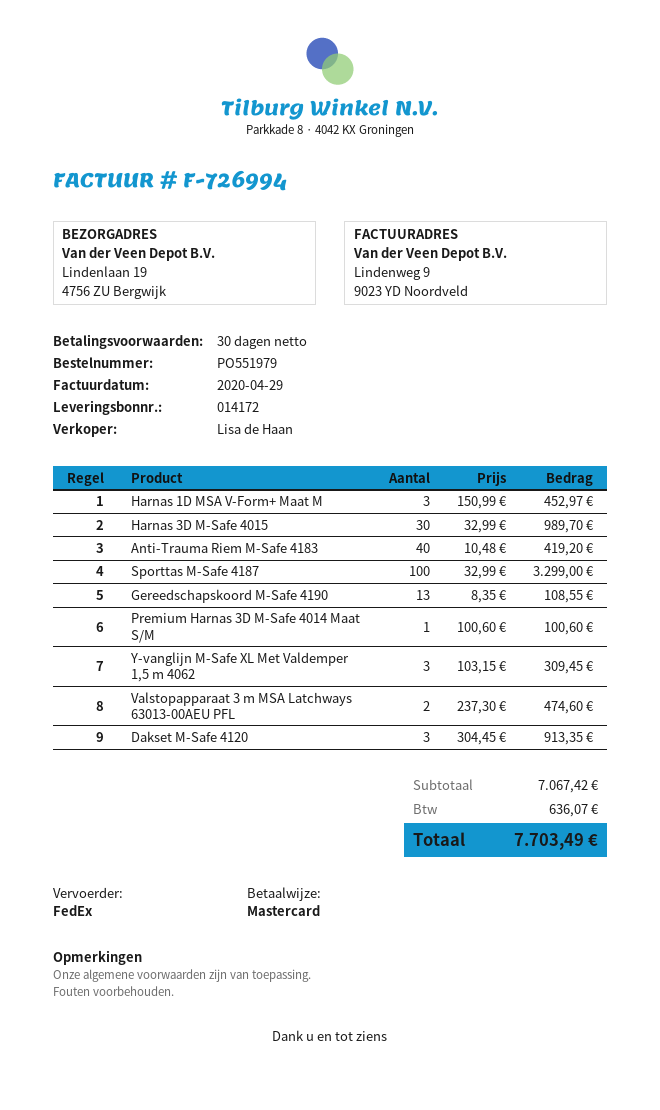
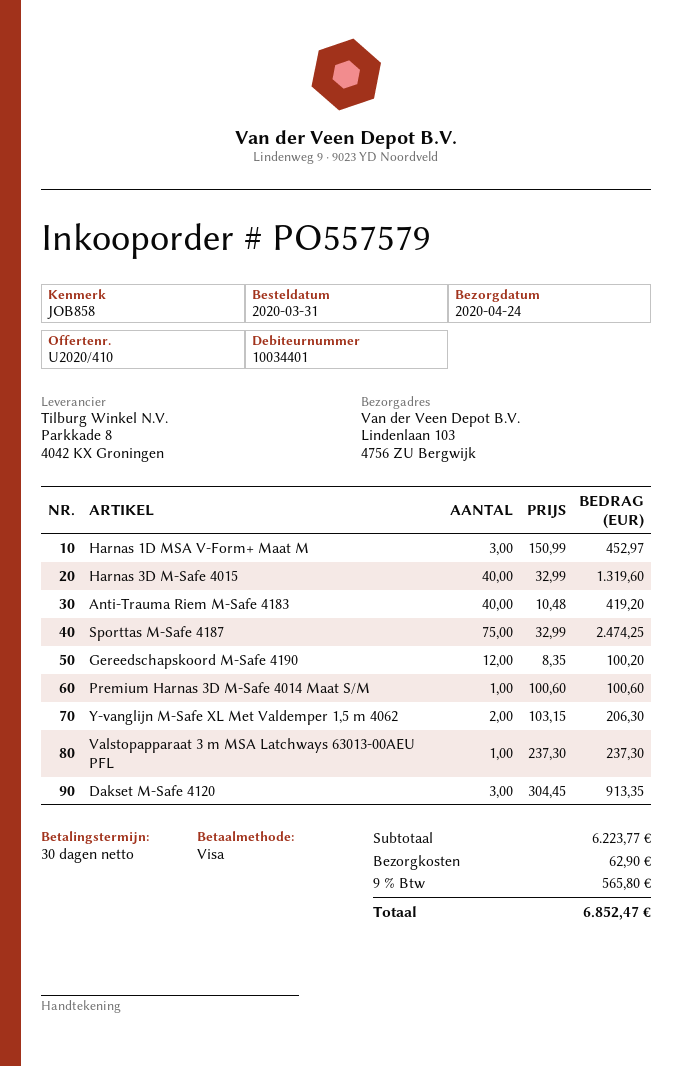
order number: PO551979 -> PO557579
payment method: Mastercard -> Visa
ship to: Lindenlaan 19, 4756 ZU Bergwijk -> Lindenlaan 103, 4756 ZU Bergwijk
Harnas 3D M-Safe 4015: 30 x 32.99 = 989.70 -> 40 x 32.99 = 1319.60
Sporttas M-Safe 4187: 100 x 32.99 = 3299.00 -> 75 x 32.99 = 2474.25
Gereedschapskoord M-Safe 4190: 13 x 8.35 = 108.55 -> 12 x 8.35 = 100.20
Y-vanglijn M-Safe XL Met Valdemper 1,5 m 4062: 3 x 103.15 = 309.45 -> 2 x 103.15 = 206.30
Valstopapparaat 3 m MSA Latchways 63013-00AEU PFL: 2 x 237.30 = 474.60 -> 1 x 237.30 = 237.30
subtotal: 7067.42 -> 6223.77
shipping: none -> 62.90
tax: 636.07 -> 565.80
total: 7703.49 -> 6852.47

